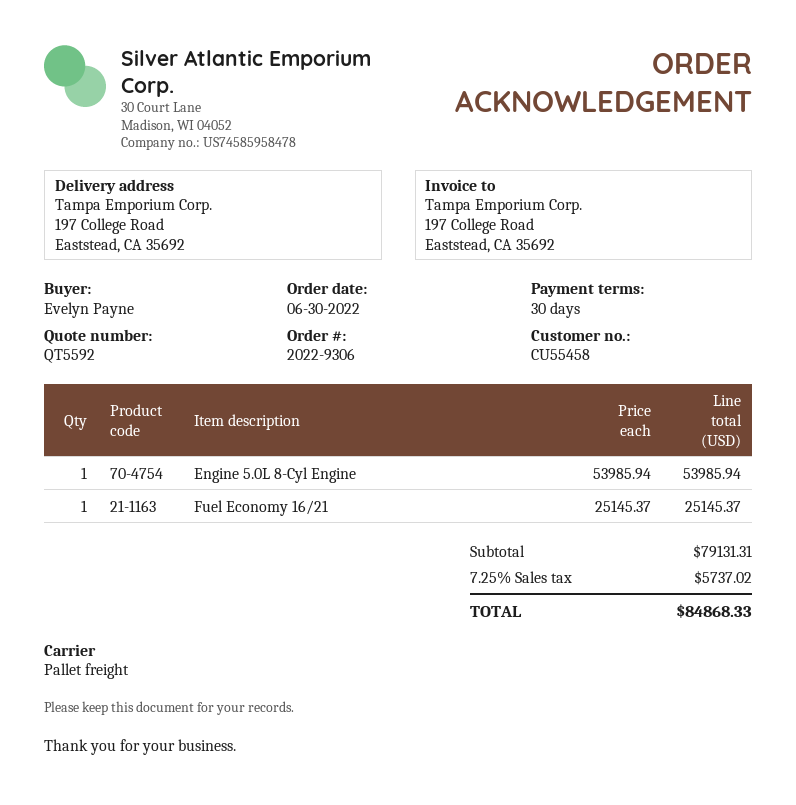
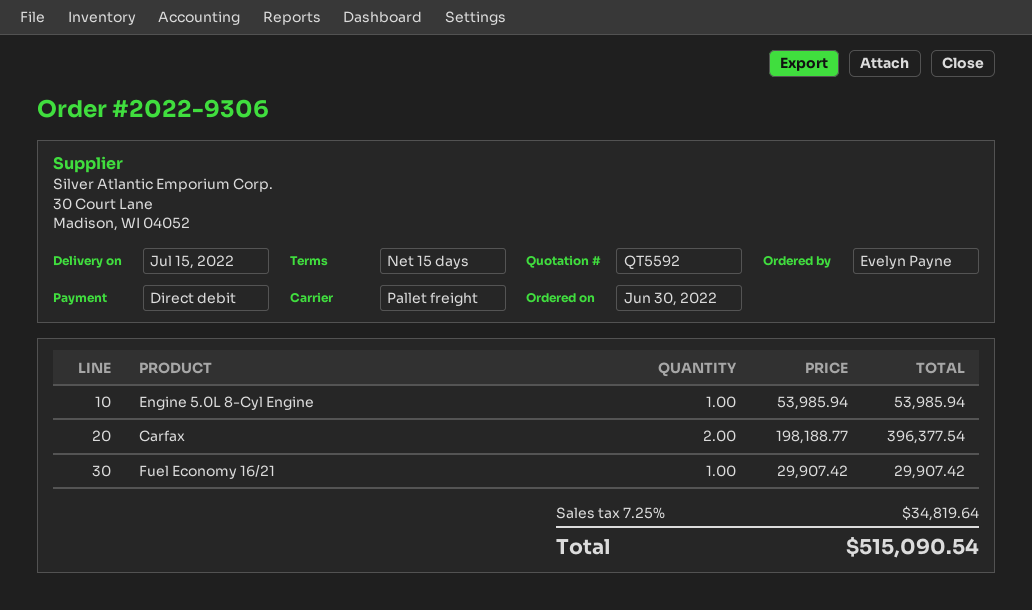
payment terms: 30 days -> 15 days
Fuel Economy 16/21: 1 x 25145.37 = 25145.37 -> 1 x 29907.42 = 29907.42
Carfax: none -> 2 x 198188.77 = 396377.54
tax: 7.25% = 5737.02 -> 7.25% = 34819.64
total: 84868.33 -> 515090.54

